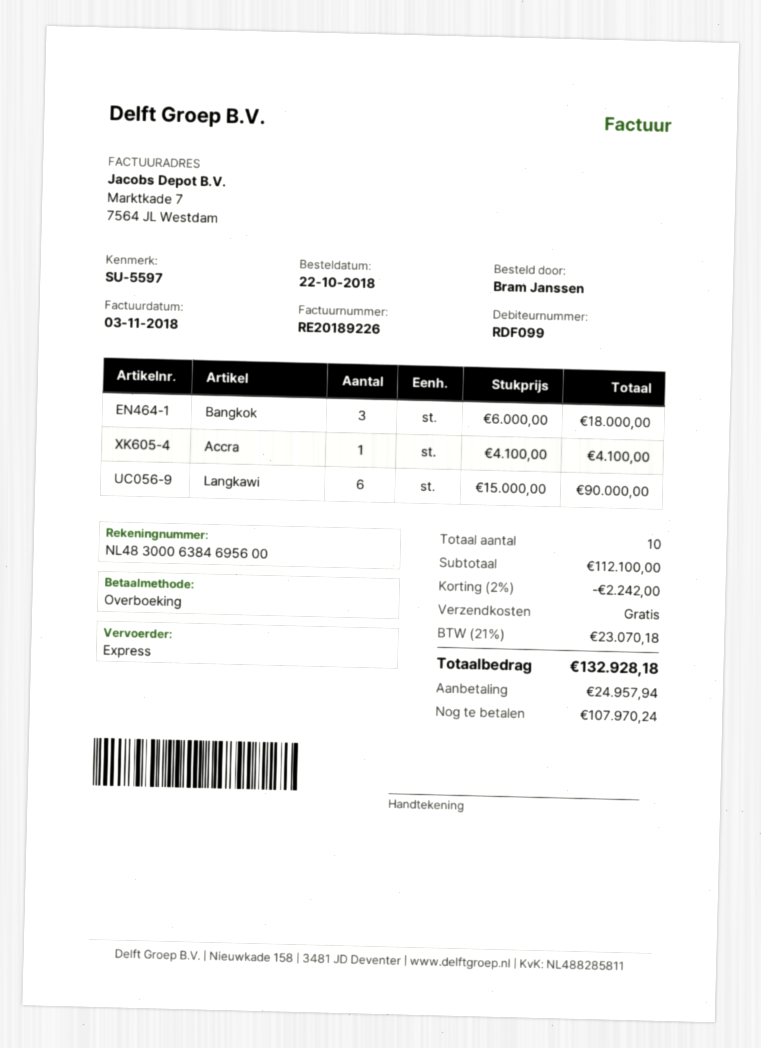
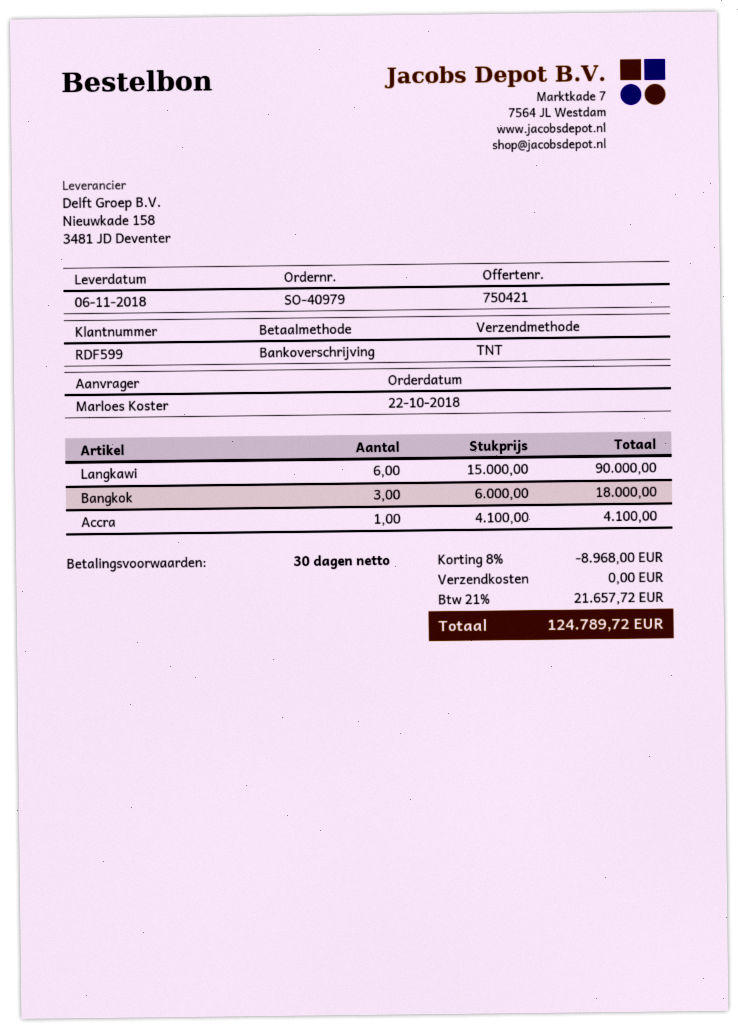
customer number: RDF099 -> RDF599
ordered by: Bram Janssen -> Marloes Koster
shipping method: express -> TNT
discount: 2% = 2242.00 -> 8% = 8968.00
tax: 21% = 23070.18 -> 21% = 21657.72
total: 132928.18 -> 124789.72

